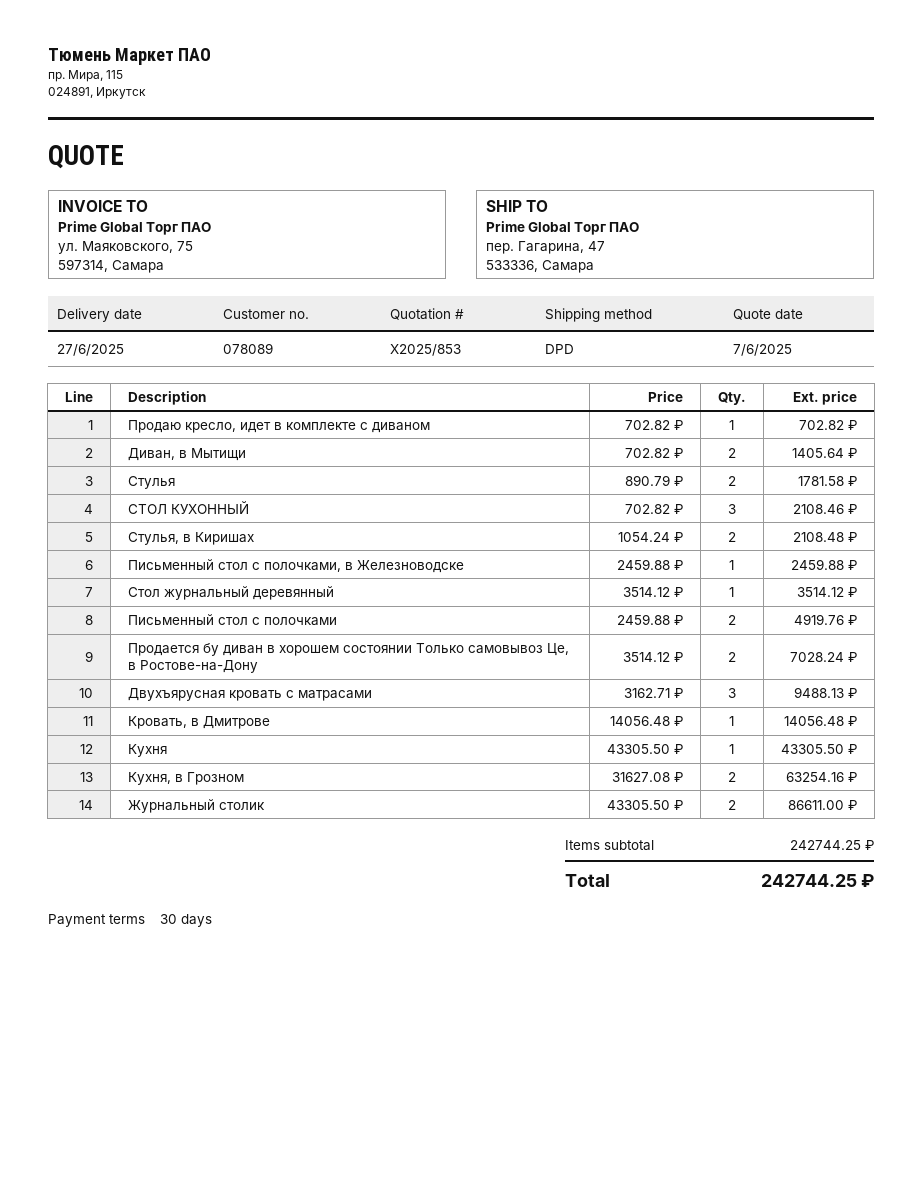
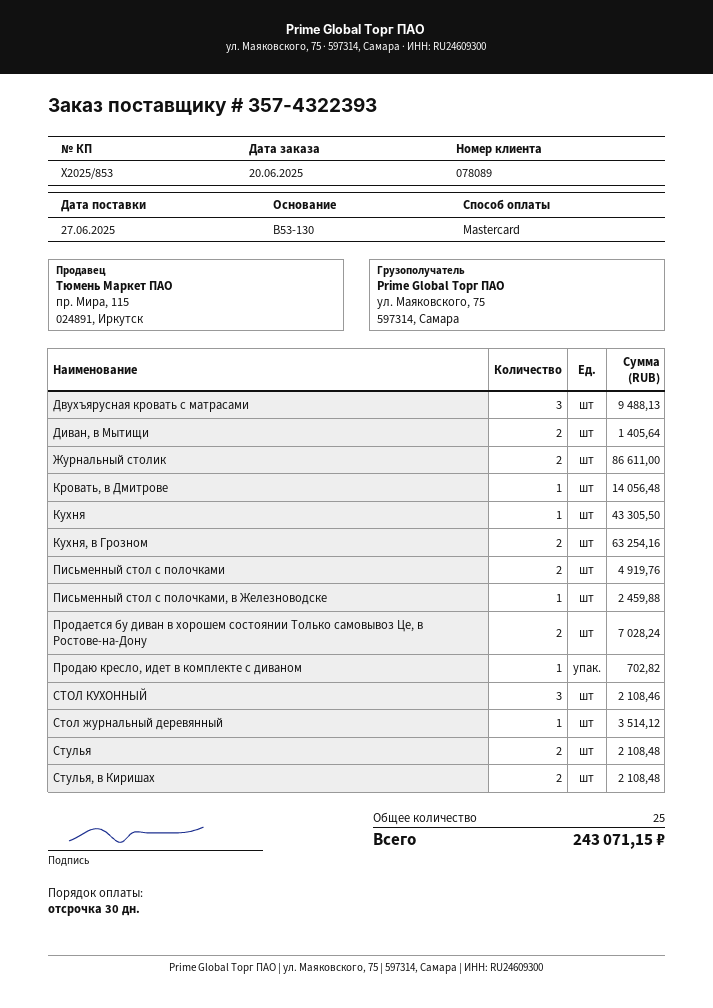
ship to: пер. Гагарина, 47, 533336, Самара -> ул. Маяковского, 75, 597314, Самара
Стулья: 2 for 1781.58 -> 2 for 2108.48
total: 242744.25 -> 243071.15

